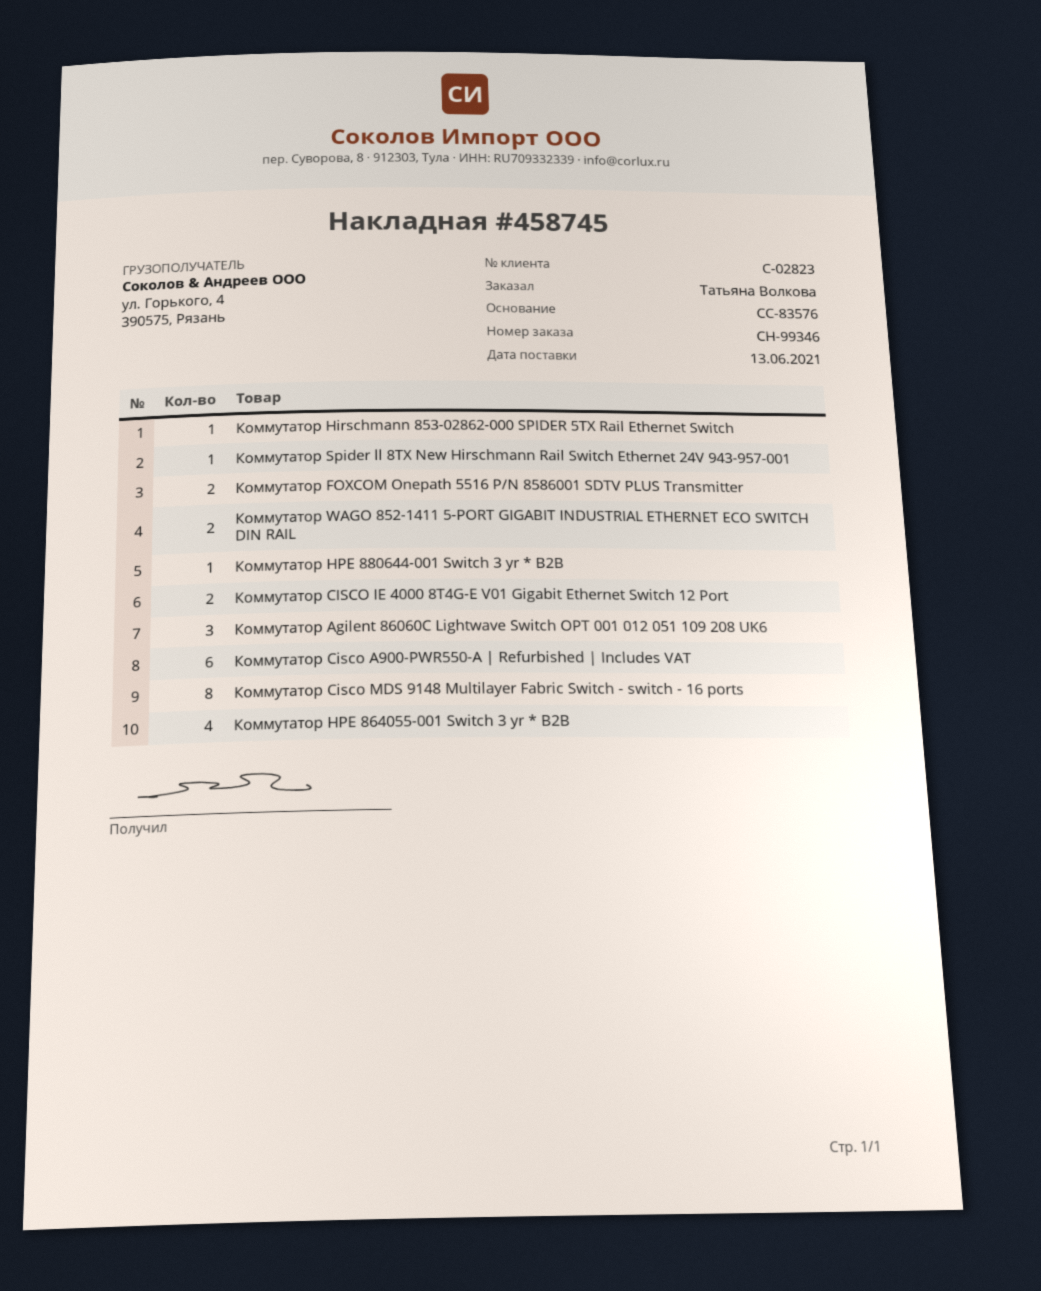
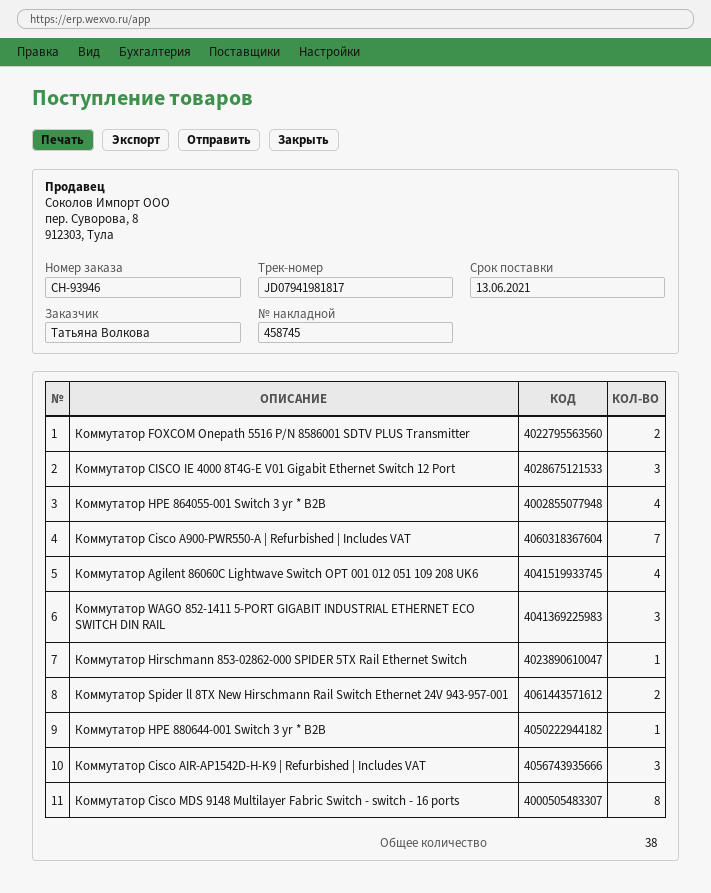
order number: CH-99346 -> CH-93946
Коммутатор Spider ll 8TX New Hirschmann Rail Switch Ethernet 24V 943-957-001: 1 -> 2
Коммутатор WAGO 852-1411 5-PORT GIGABIT INDUSTRIAL ETHERNET ECO SWITCH DIN RAIL: 2 -> 3
Коммутатор CISCO IE 4000 8T4G-E V01 Gigabit Ethernet Switch 12 Port: 2 -> 3
Коммутатор Agilent 86060C Lightwave Switch OPT 001 012 051 109 208 UK6: 3 -> 4
Коммутатор Cisco A900-PWR550-A | Refurbished | Includes VAT: 6 -> 7
Коммутатор Cisco AIR-AP1542D-H-K9 | Refurbished | Includes VAT: none -> 3

